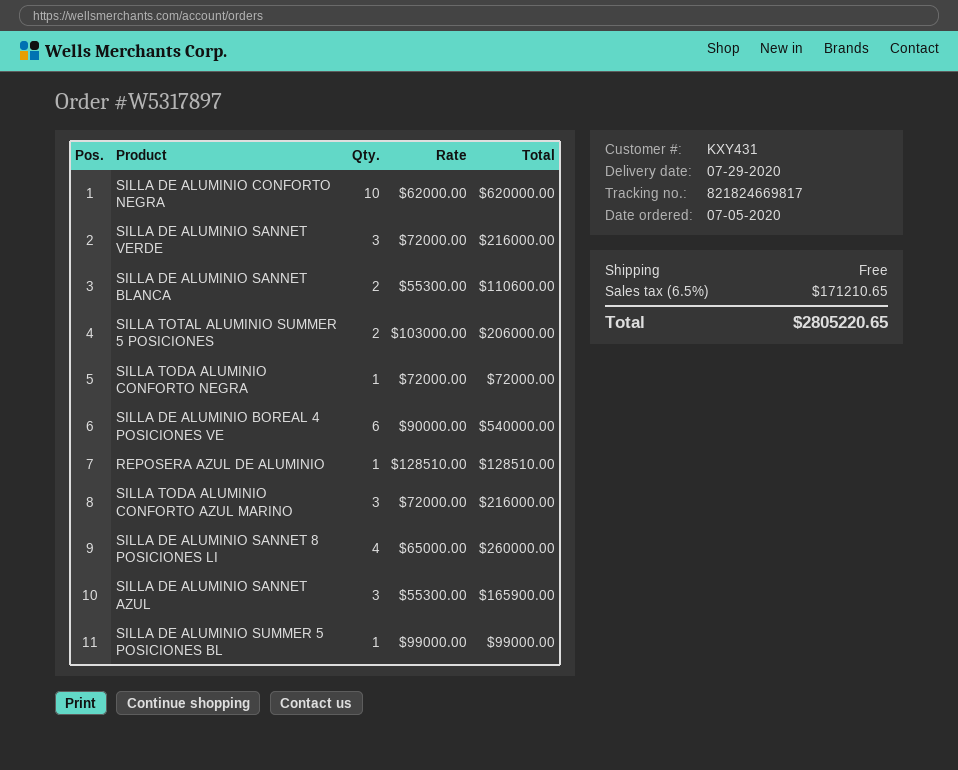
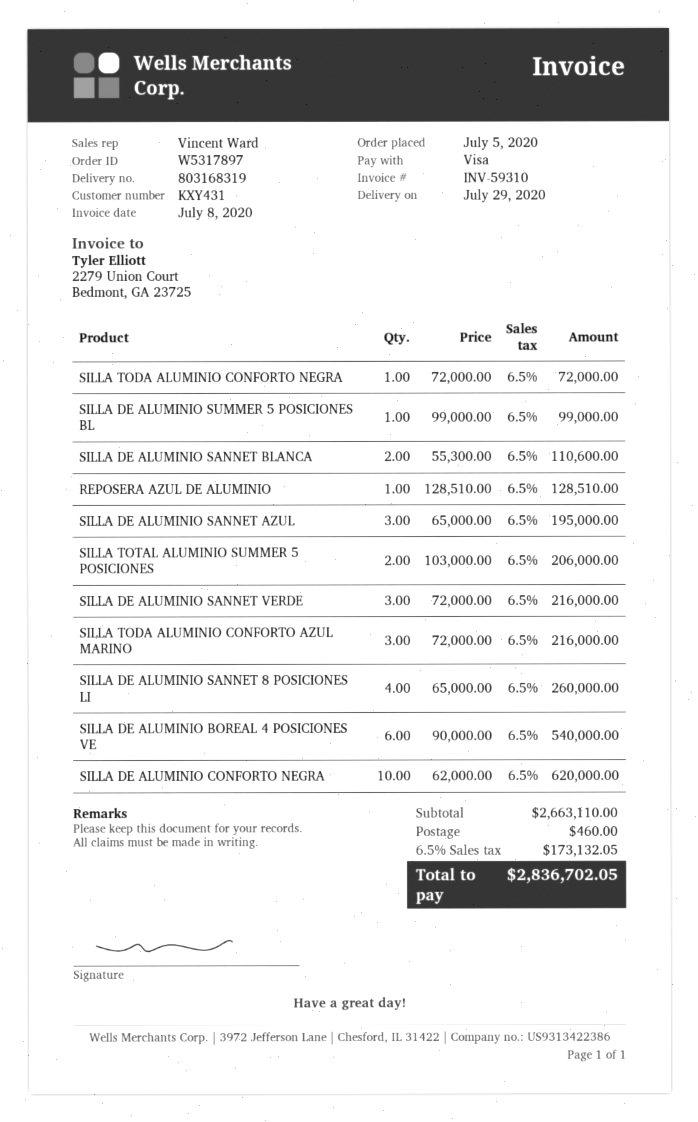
SILLA DE ALUMINIO SANNET AZUL: 3 x 55300.00 = 165900.00 -> 3 x 65000.00 = 195000.00
shipping: 0.00 -> 460.00
tax: 6.5% = 171210.65 -> 6.5% = 173132.05
total: 2805220.65 -> 2836702.05

